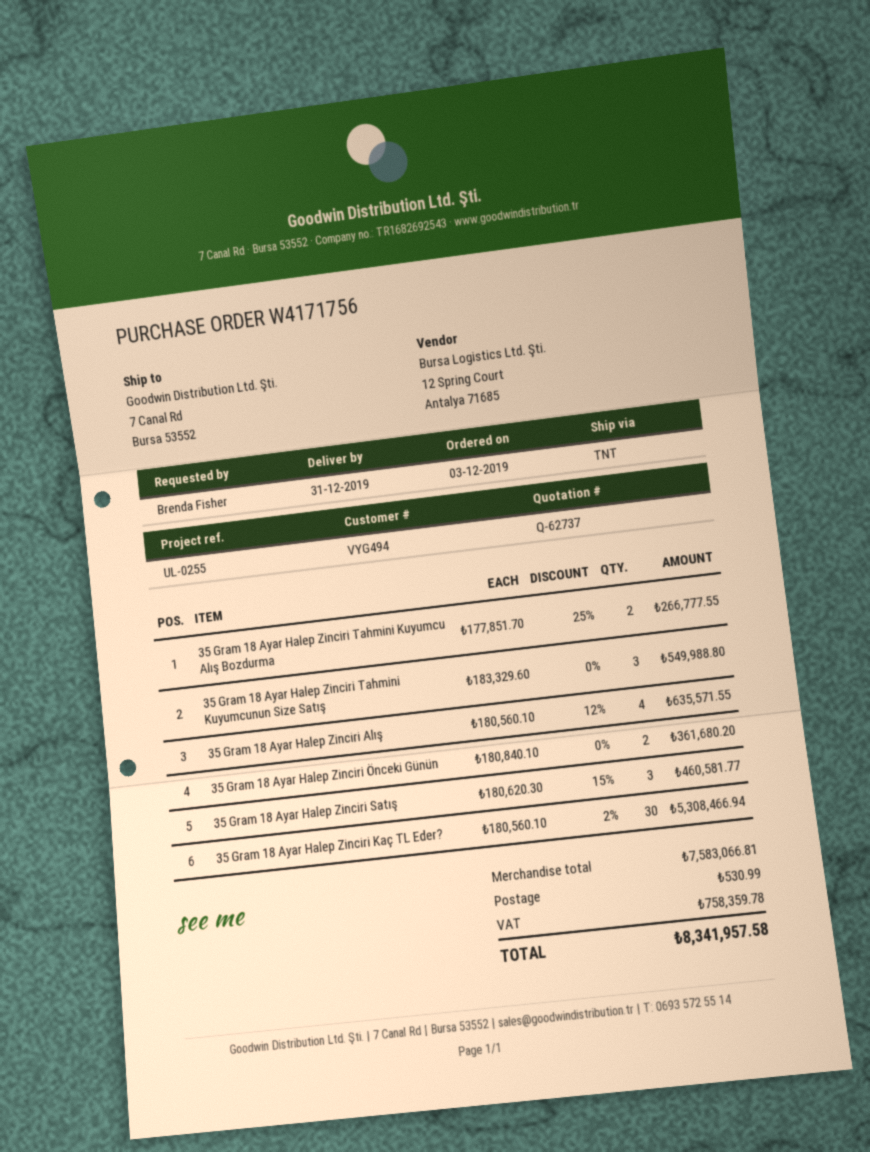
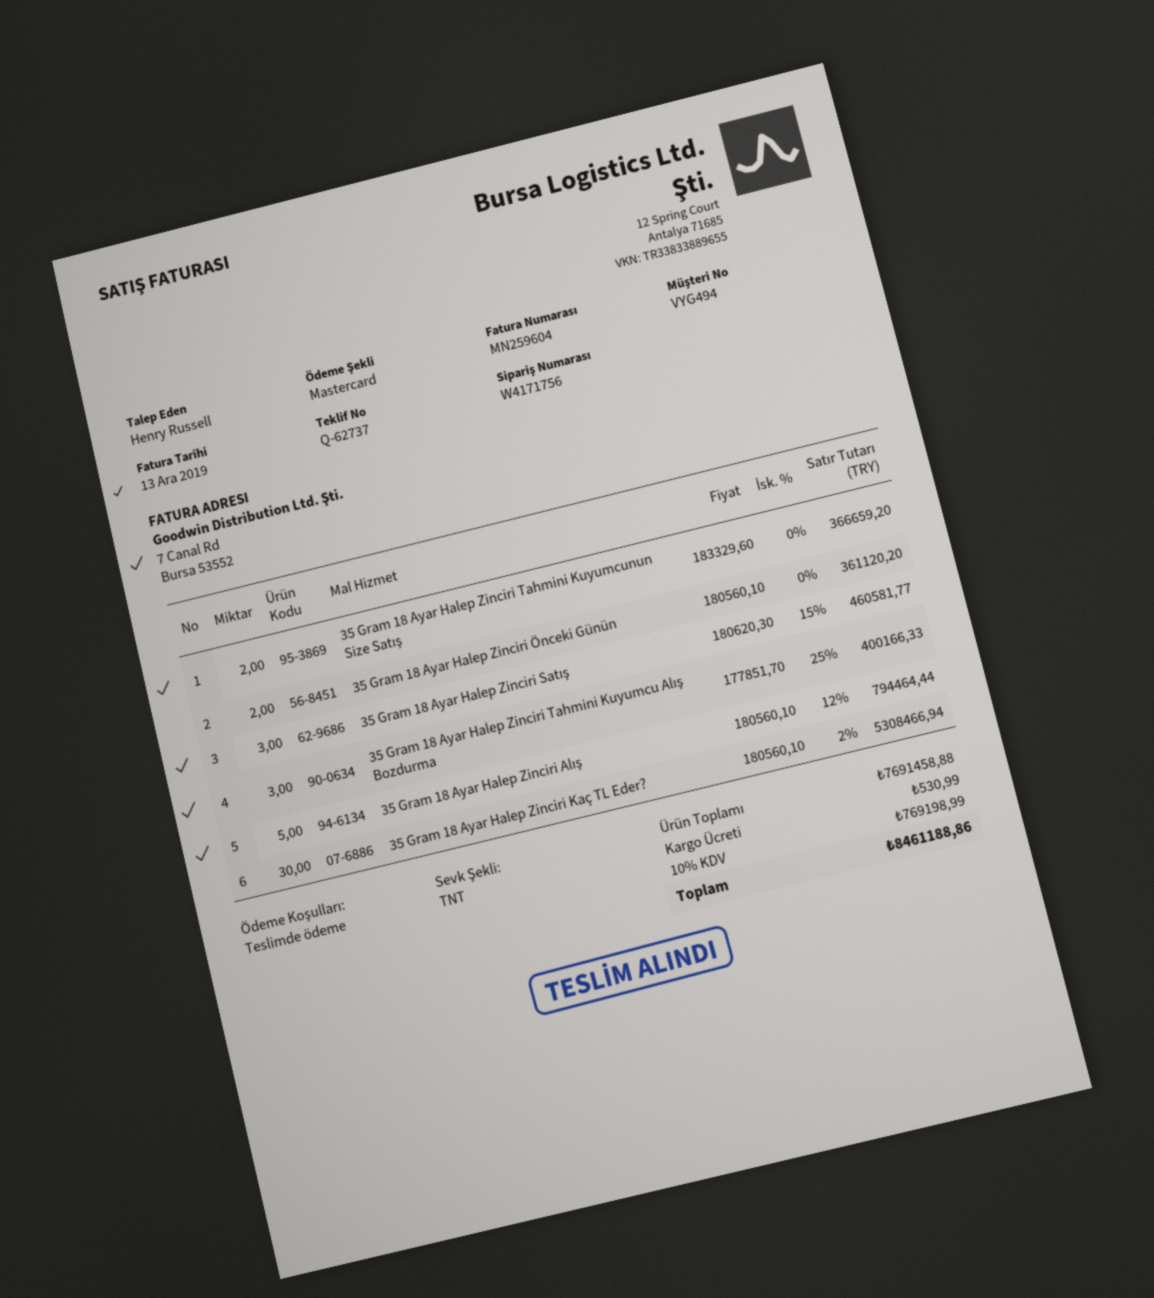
ordered by: Brenda Fisher -> Henry Russell
35 Gram 18 Ayar Halep Zinciri Tahmini Kuyumcu Alış Bozdurma: 2 x 177851.70 - 25% = 266777.55 -> 3 x 177851.70 - 25% = 400166.33
35 Gram 18 Ayar Halep Zinciri Tahmini Kuyumcunun Size Satış: 3 x 183329.60 = 549988.80 -> 2 x 183329.60 = 366659.20
35 Gram 18 Ayar Halep Zinciri Alış: 4 x 180560.10 - 12% = 635571.55 -> 5 x 180560.10 - 12% = 794464.44
35 Gram 18 Ayar Halep Zinciri Önceki Günün: 2 x 180840.10 = 361680.20 -> 2 x 180560.10 = 361120.20
subtotal: 7583066.81 -> 7691458.88
tax: 758359.78 -> 769198.99
total: 8341957.58 -> 8461188.86

